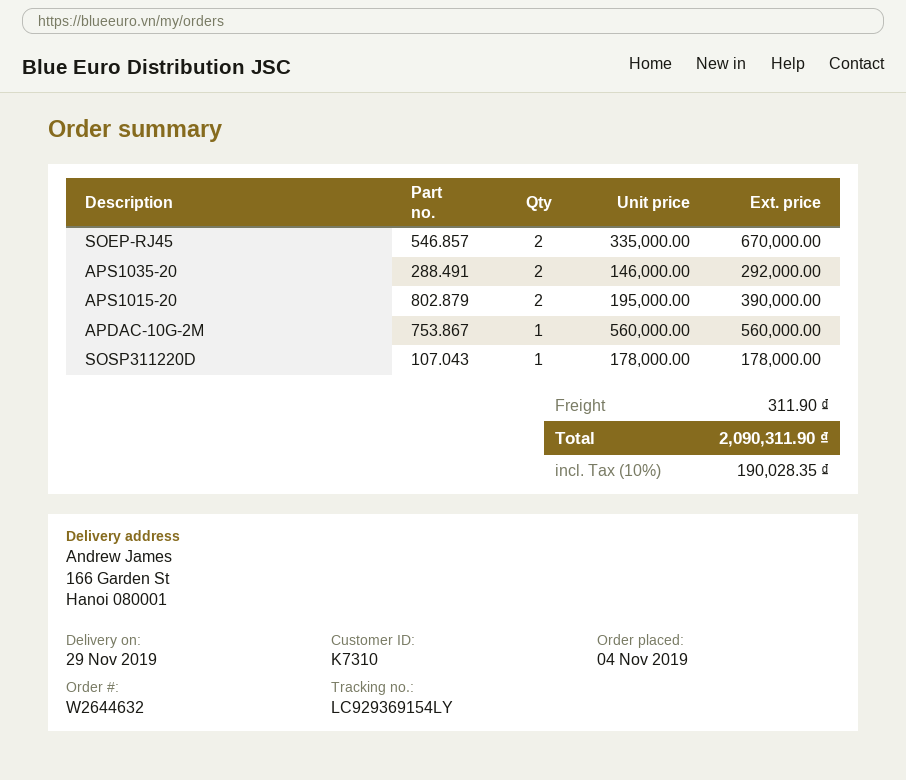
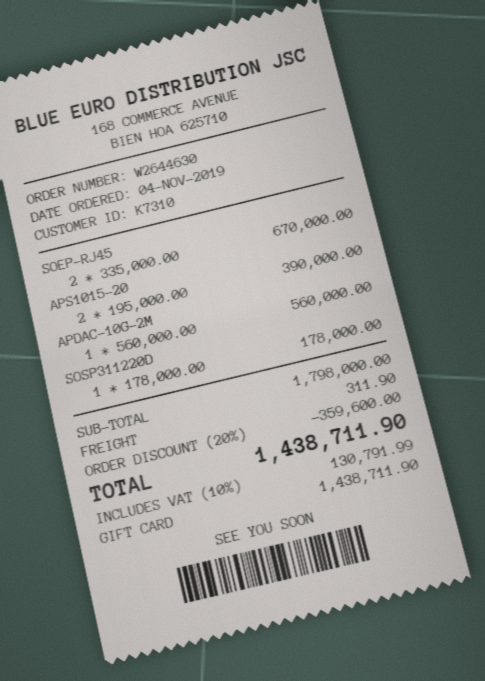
order number: W2644632 -> W2644630
APS1035-20: 2 x 146000.00 = 292000.00 -> none
discount: none -> 20% = 359600.00
tax: 10% = 190028.35 -> 10% = 130791.99
total: 2090311.90 -> 1438711.90

